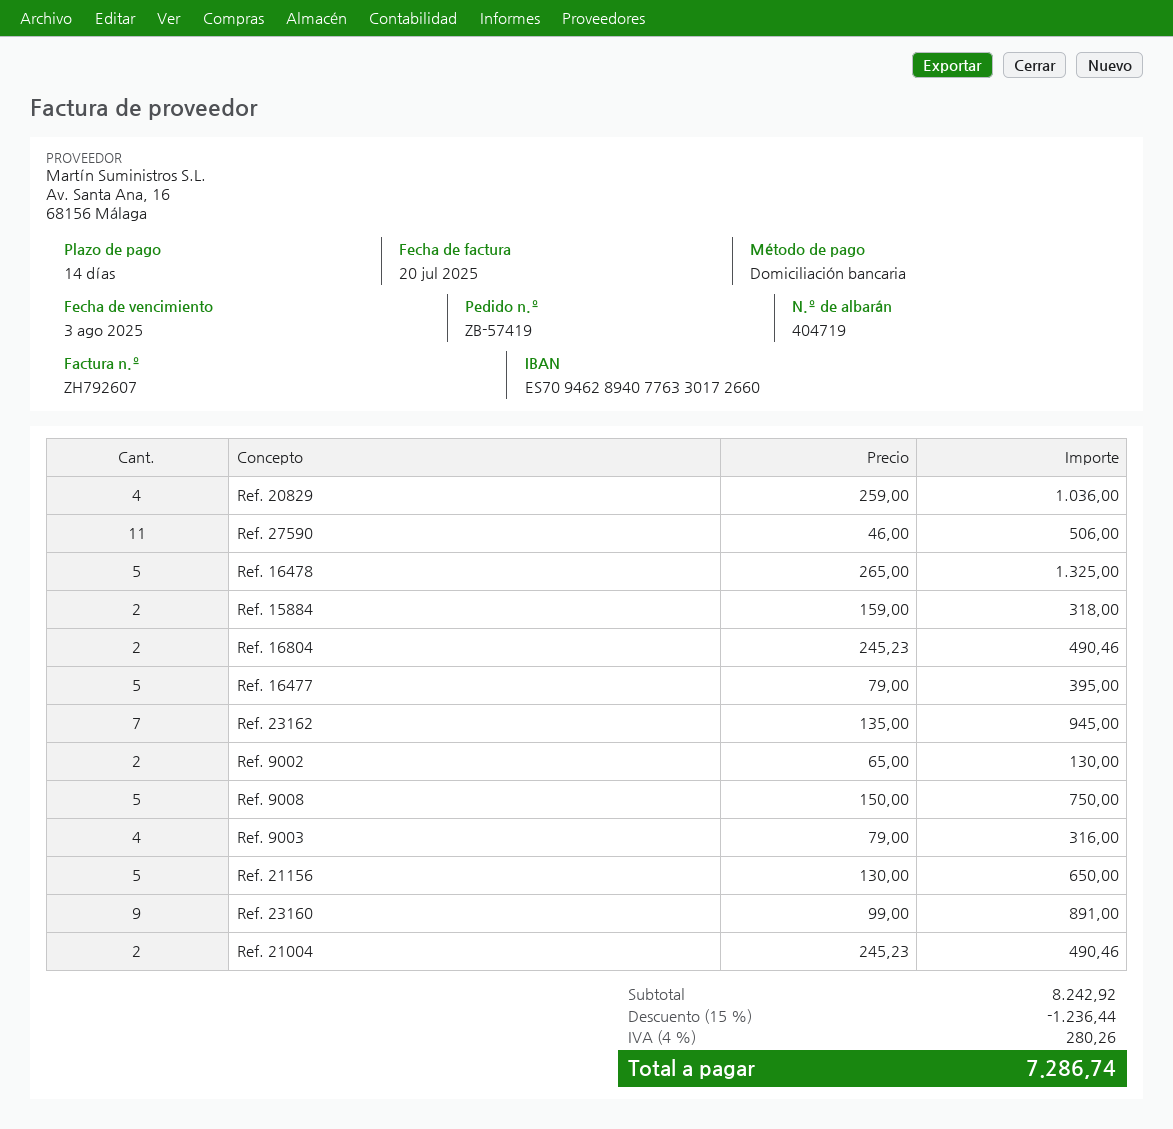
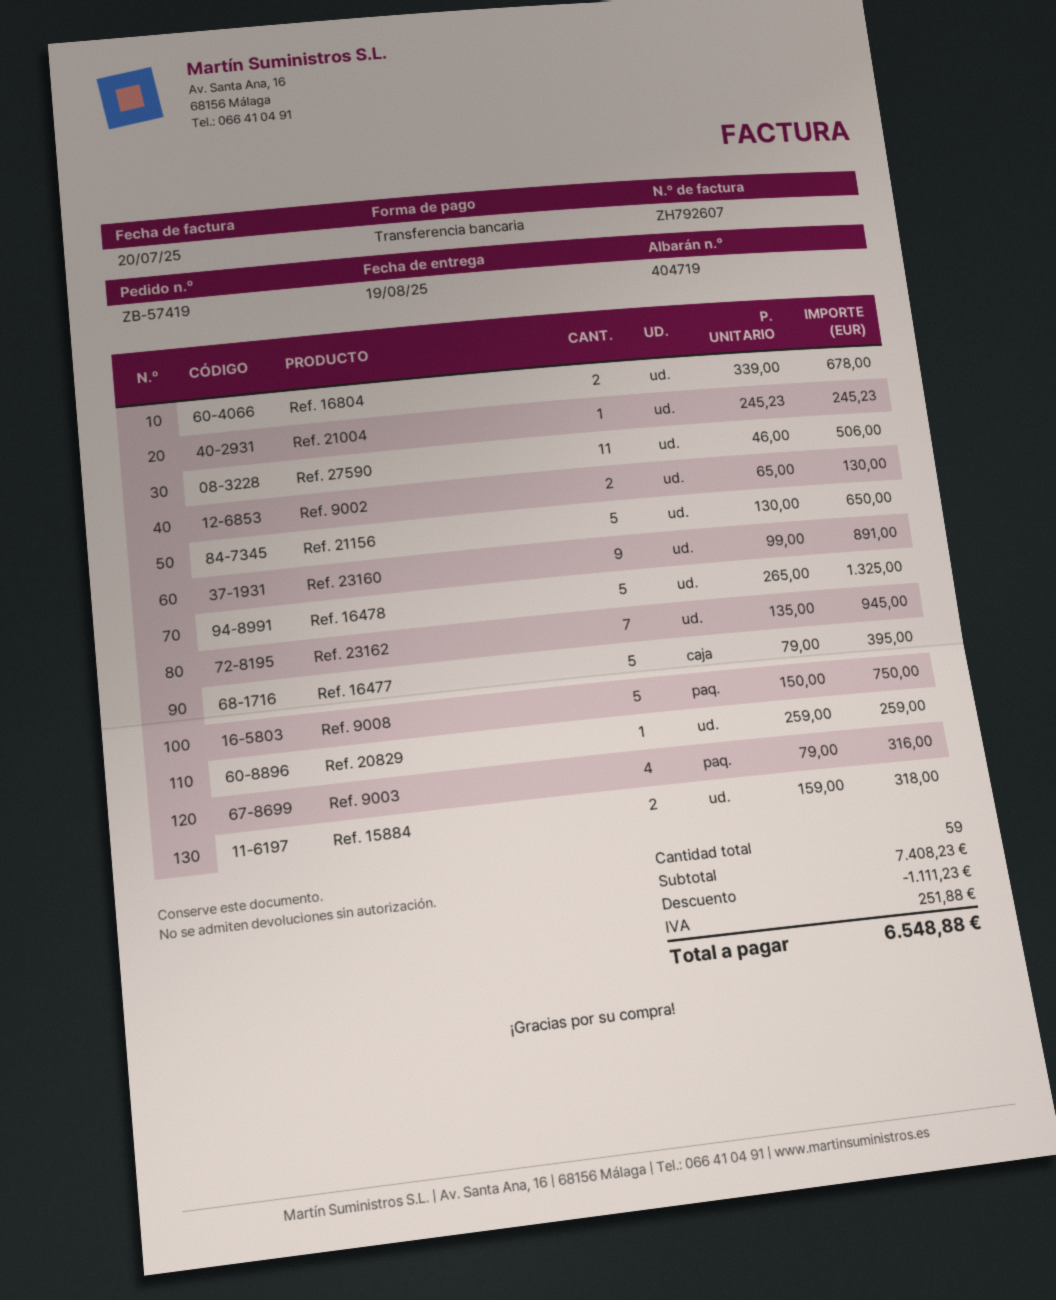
payment method: direct debit -> bank transfer
Ref. 20829: 4 x 259.00 = 1036.00 -> 1 x 259.00 = 259.00
Ref. 16804: 2 x 245.23 = 490.46 -> 2 x 339.00 = 678.00
Ref. 21004: 2 x 245.23 = 490.46 -> 1 x 245.23 = 245.23
subtotal: 8242.92 -> 7408.23
discount: 1236.44 -> 1111.23
tax: 280.26 -> 251.88
total: 7286.74 -> 6548.88

